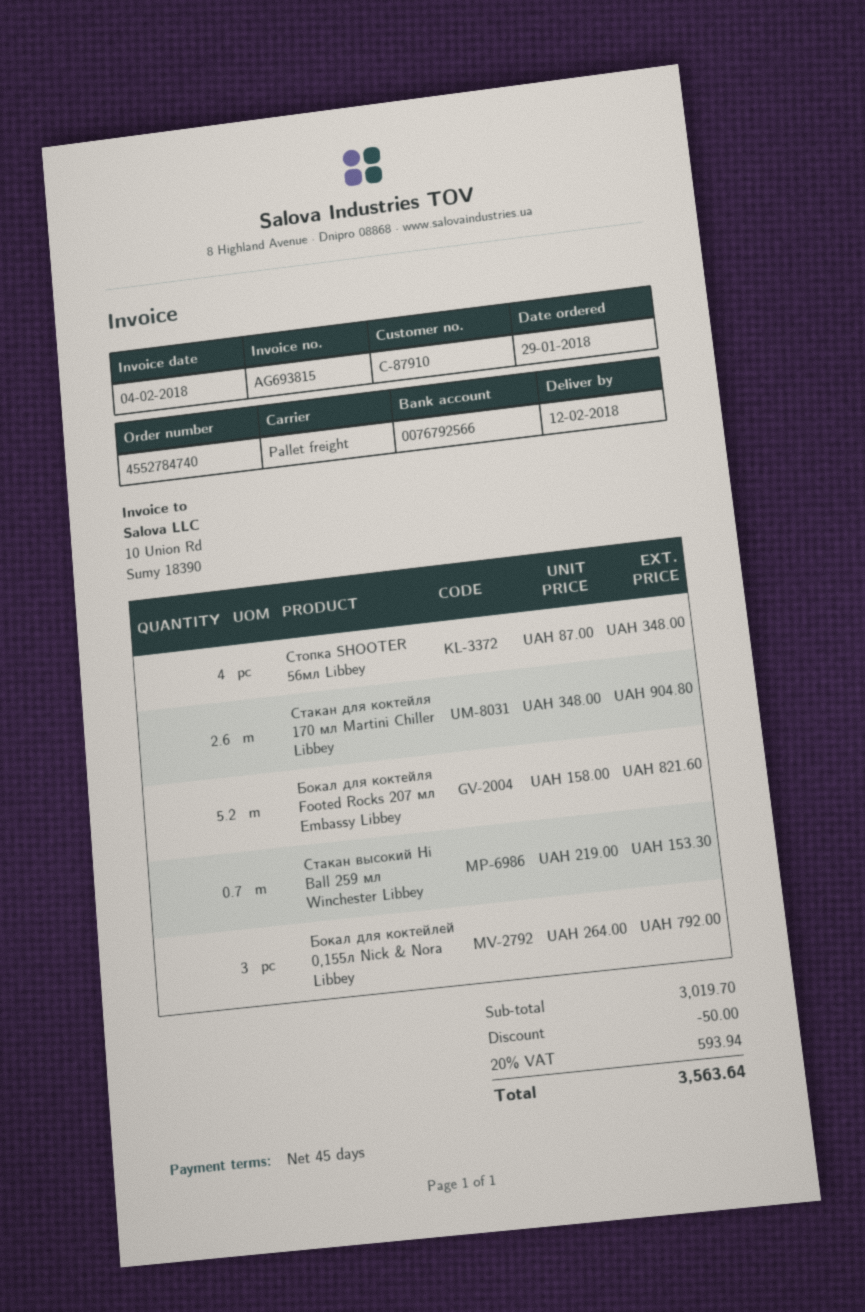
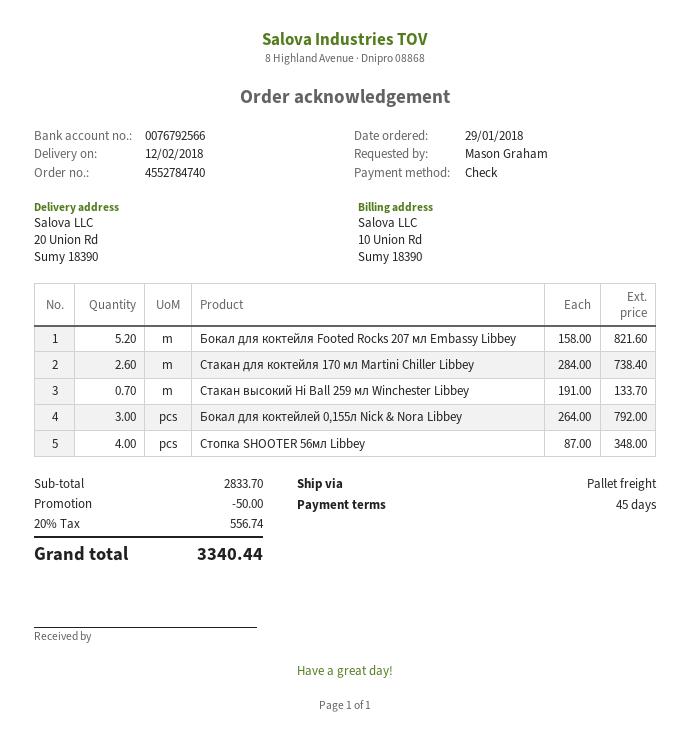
Стакан для коктейля 170 мл Martini Chiller Libbey: 2.6 x 348.00 = 904.80 -> 2.6 x 284.00 = 738.40
Стакан высокий Hi Ball 259 мл Winchester Libbey: 0.7 x 219.00 = 153.30 -> 0.7 x 191.00 = 133.70
subtotal: 3019.70 -> 2833.70
tax: 20% = 593.94 -> 20% = 556.74
total: 3563.64 -> 3340.44

